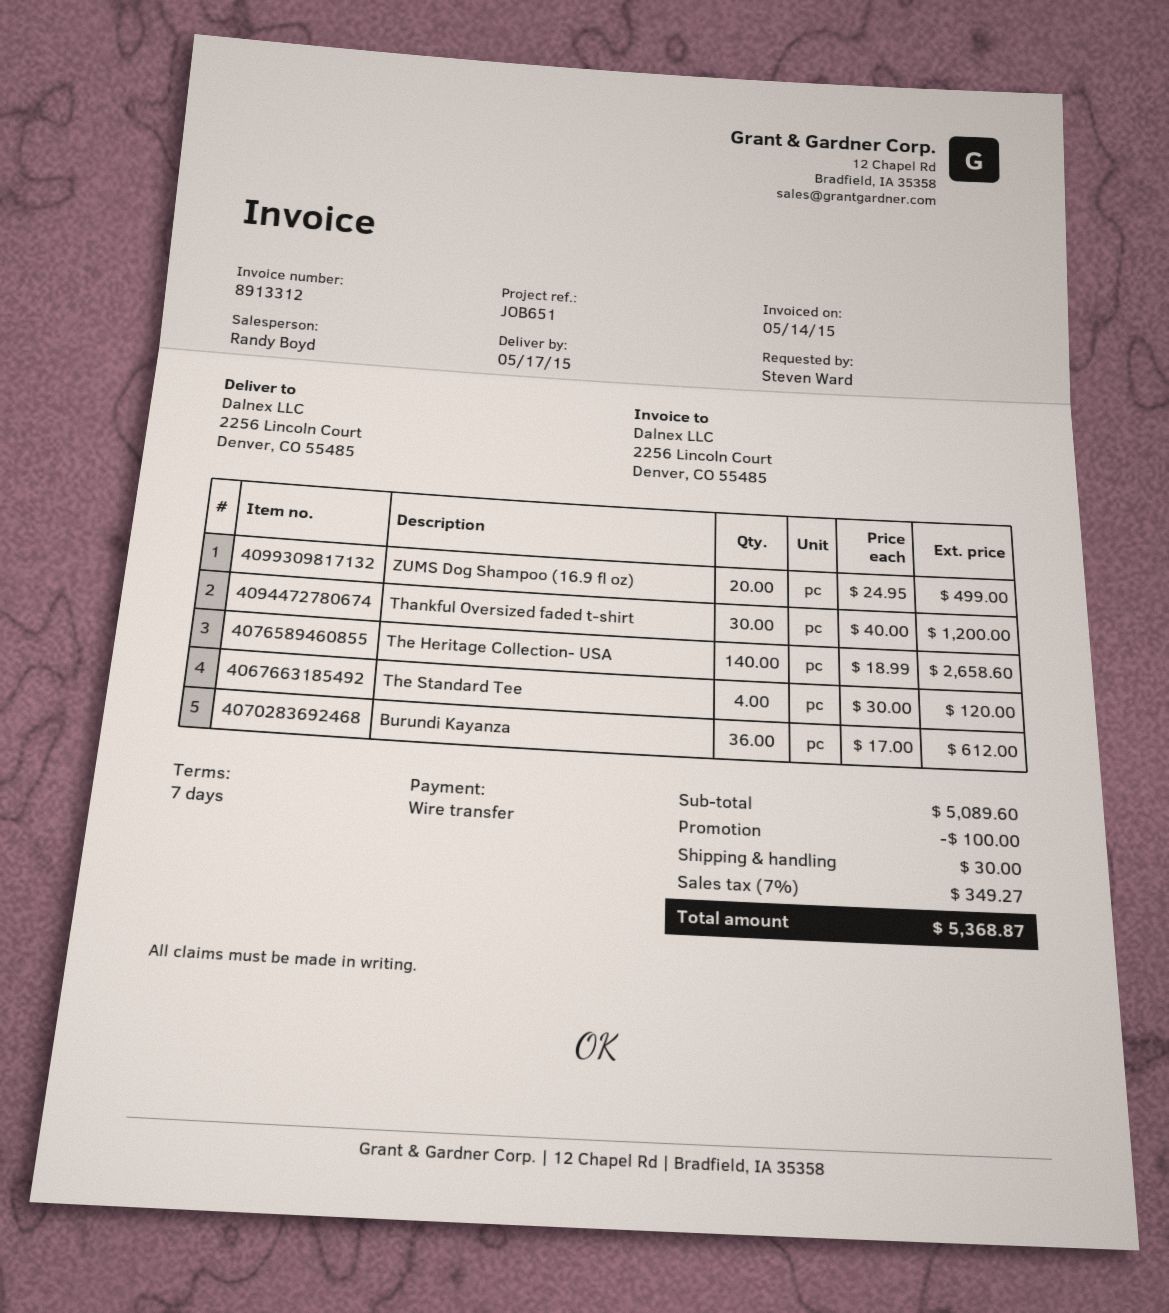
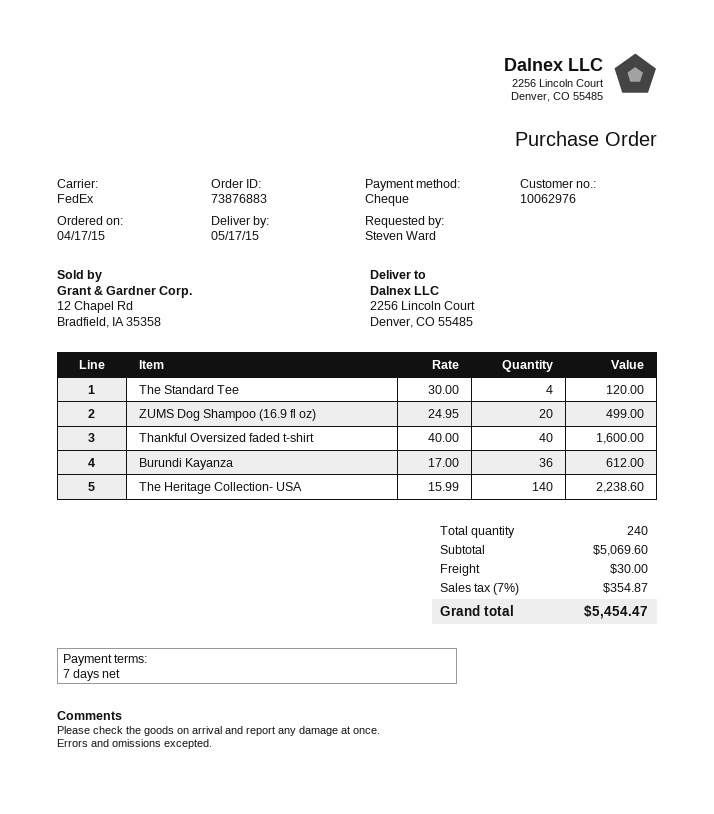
payment method: bank transfer -> cheque
Thankful Oversized faded t-shirt: 30 x 40.00 = 1200.00 -> 40 x 40.00 = 1600.00
The Heritage Collection- USA: 140 x 18.99 = 2658.60 -> 140 x 15.99 = 2238.60
subtotal: 5089.60 -> 5069.60
discount: 100.00 -> none
tax: 7% = 349.27 -> 7% = 354.87
total: 5368.87 -> 5454.47

